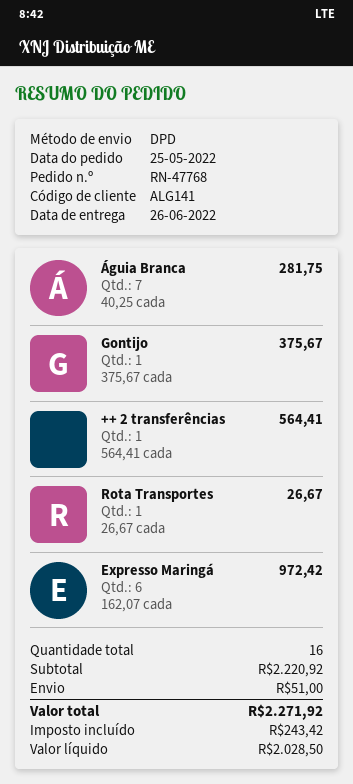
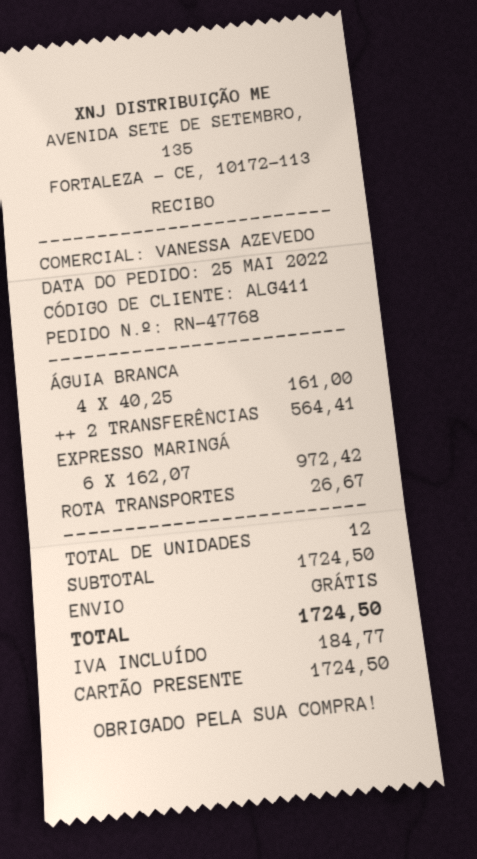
customer number: ALG141 -> ALG411
Águia Branca: 7 x 40.25 = 281.75 -> 4 x 40.25 = 161.00
Gontijo: 1 x 375.67 = 375.67 -> none
total quantity: 16 -> 12
subtotal: 2220.92 -> 1724.50
shipping: 51.00 -> 0.00
tax: 243.42 -> 184.77
total: 2271.92 -> 1724.50

